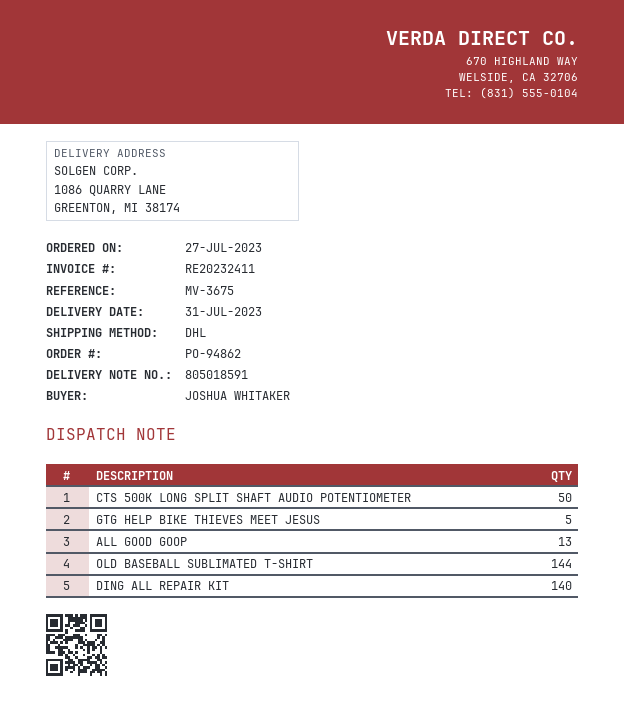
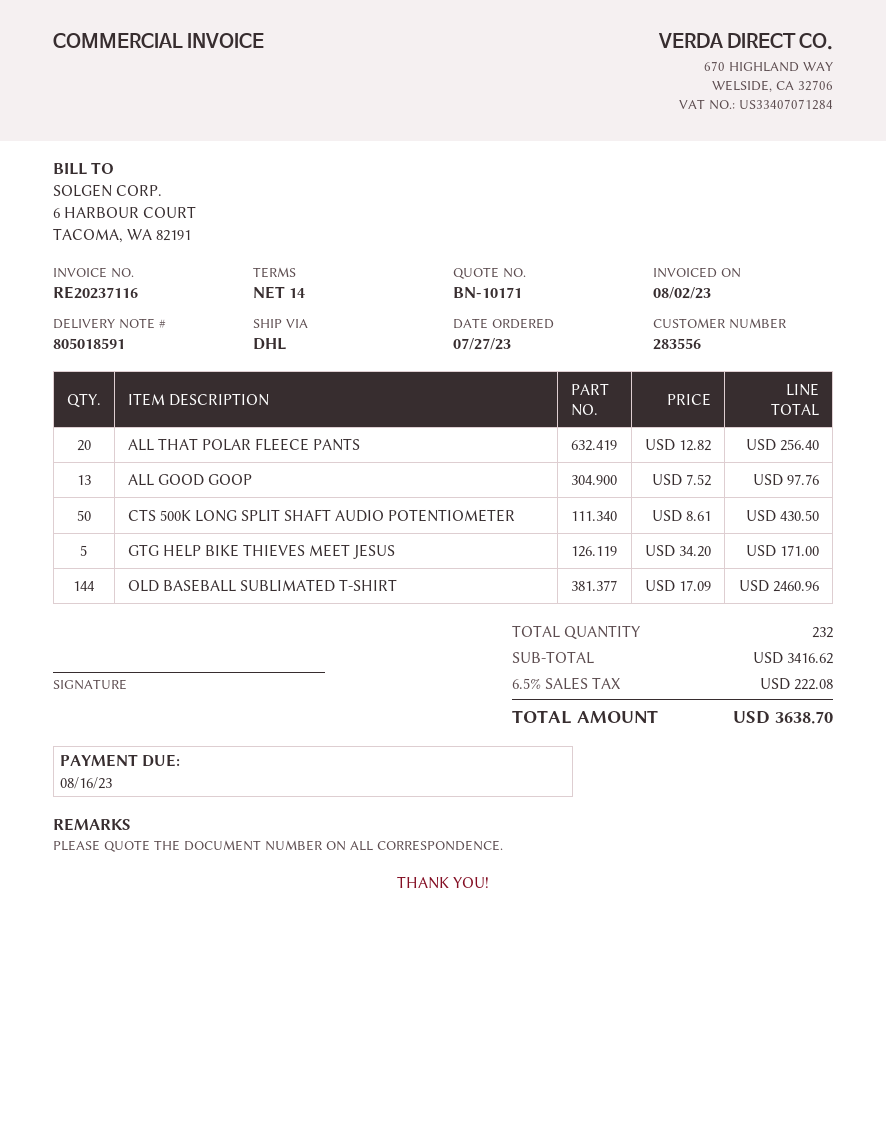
invoice number: RE20232411 -> RE20237116
DING ALL REPAIR KIT: 140 -> none
ALL THAT POLAR FLEECE PANTS: none -> 20

